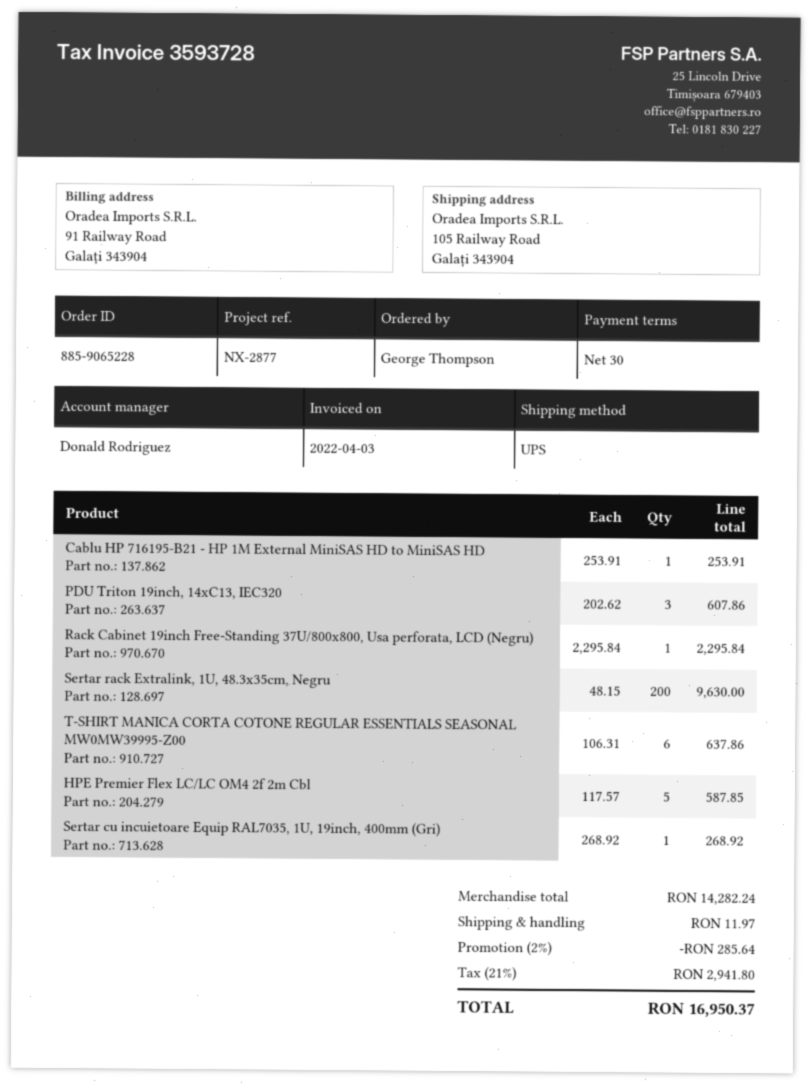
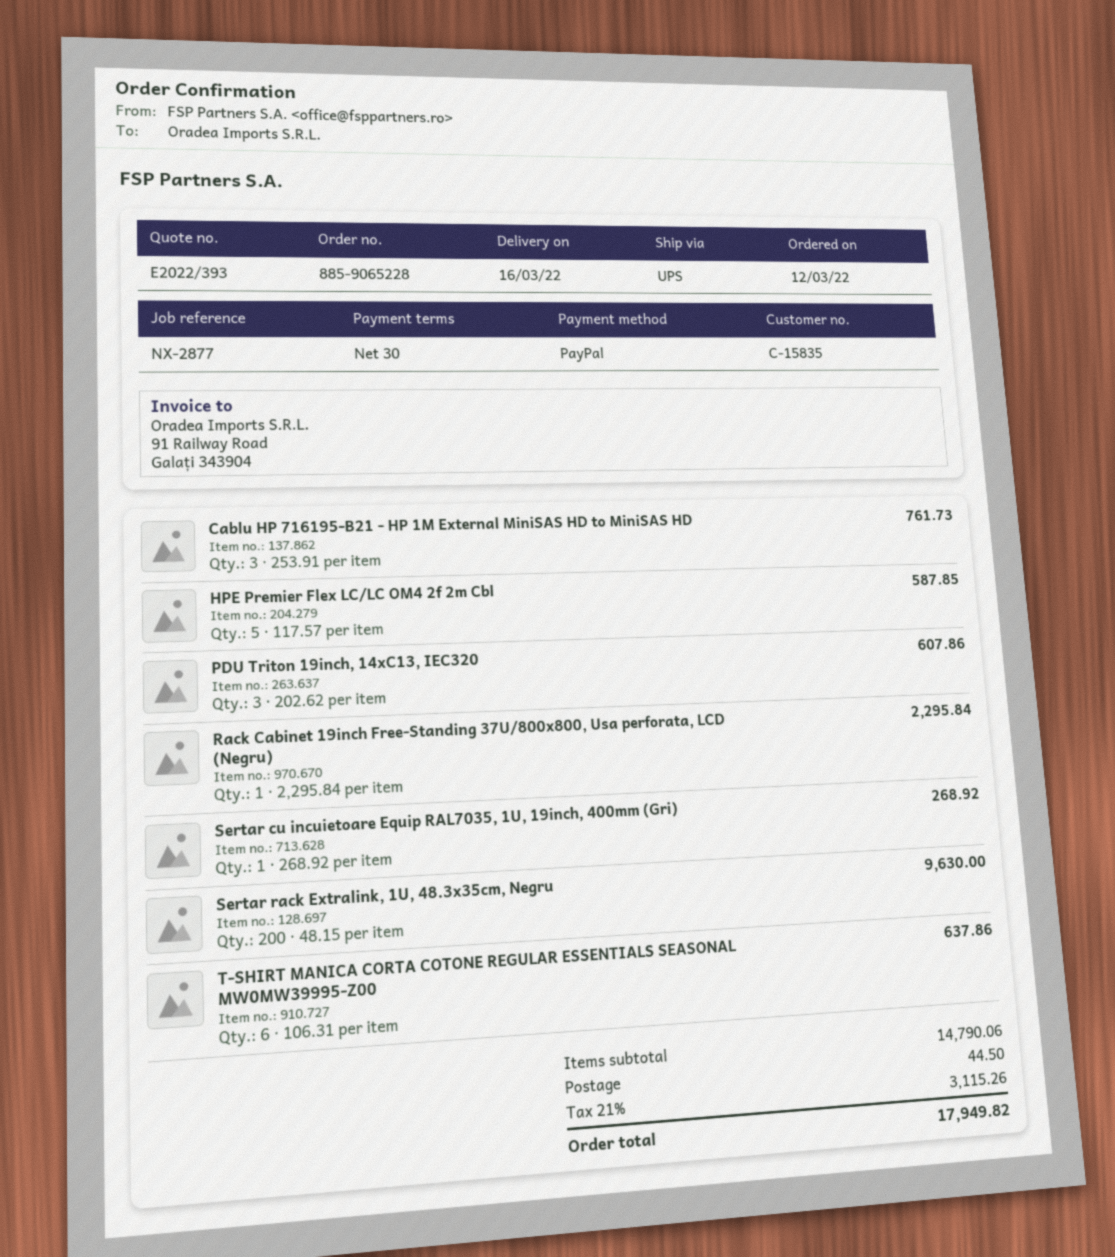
Cablu HP 716195-B21 - HP 1M External MiniSAS HD to MiniSAS HD: 1 x 253.91 = 253.91 -> 3 x 253.91 = 761.73
subtotal: 14282.24 -> 14790.06
discount: 2% = 285.64 -> none
shipping: 11.97 -> 44.50
tax: 21% = 2941.80 -> 21% = 3115.26
total: 16950.37 -> 17949.82

